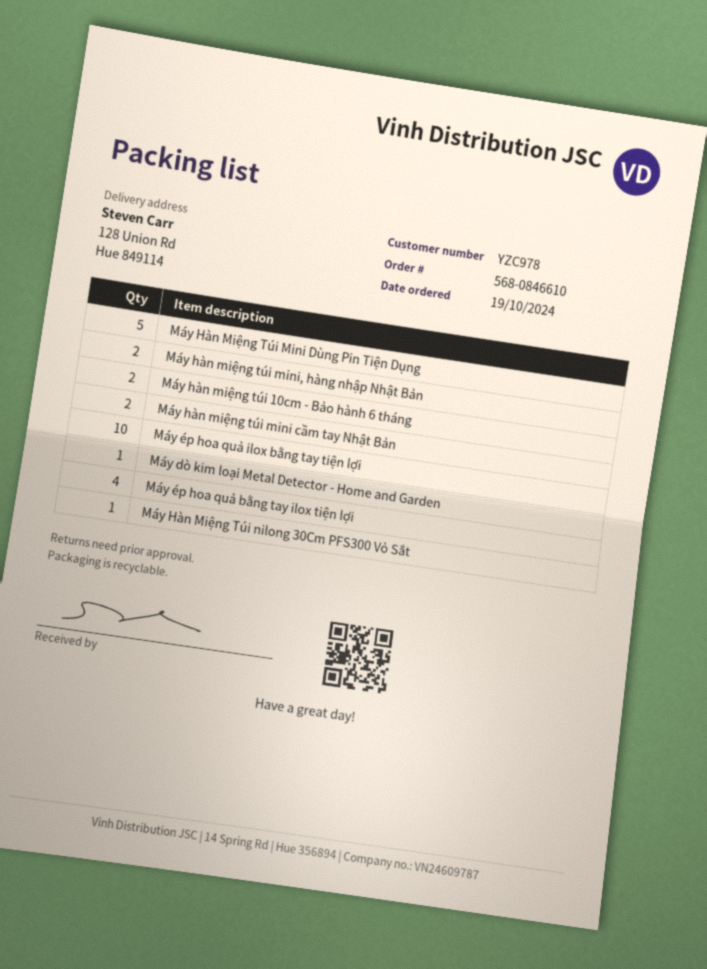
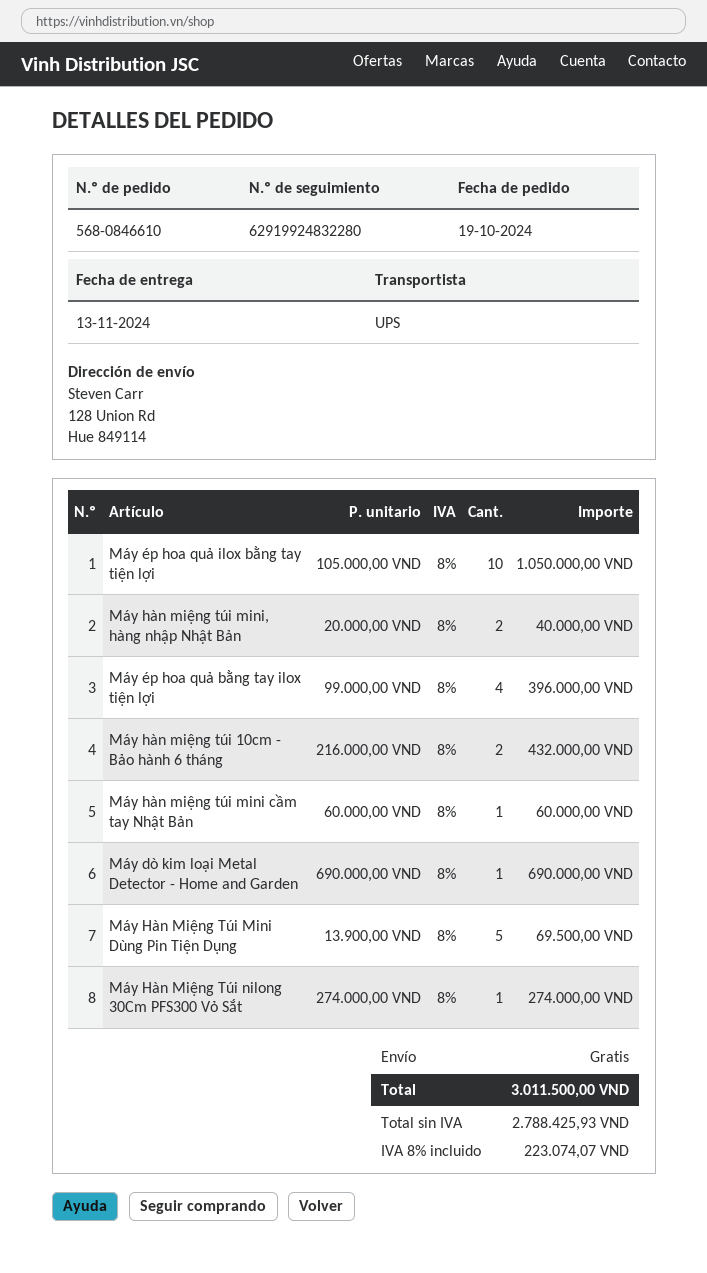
Máy hàn miệng túi mini cầm tay Nhật Bản: 2 -> 1

